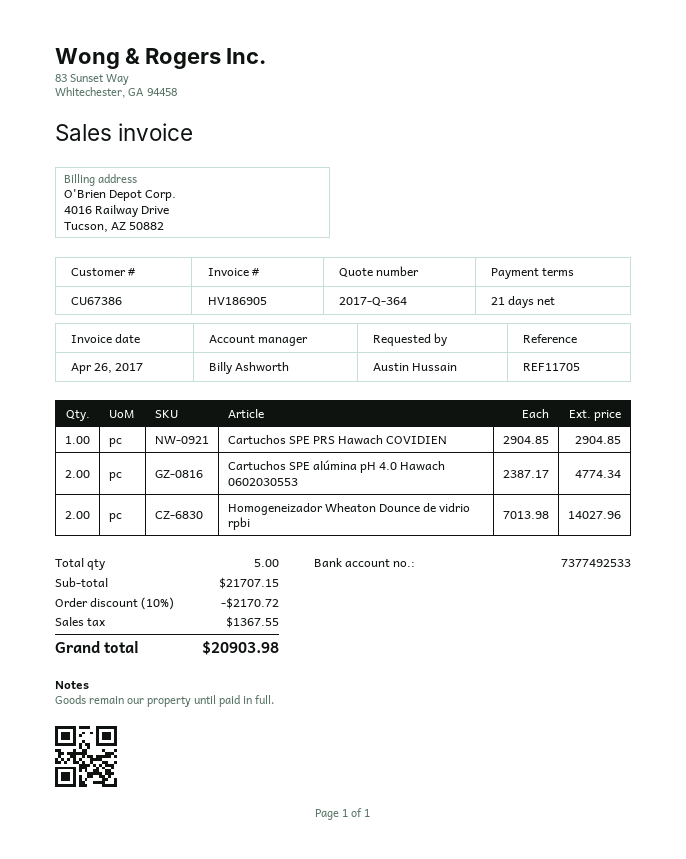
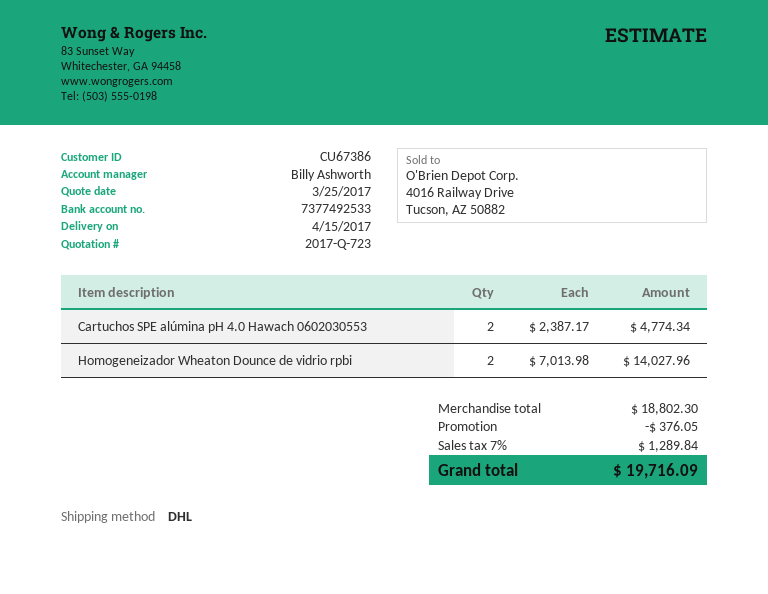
quote number: 2017-Q-364 -> 2017-Q-723
Cartuchos SPE PRS Hawach COVIDIEN: 1 x 2904.85 = 2904.85 -> none
subtotal: 21707.15 -> 18802.30
discount: 2170.72 -> 376.05
tax: 1367.55 -> 1289.84
total: 20903.98 -> 19716.09

